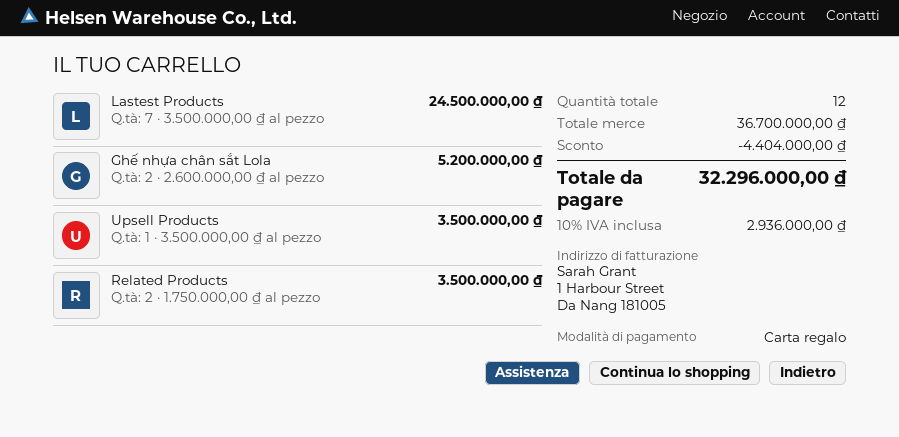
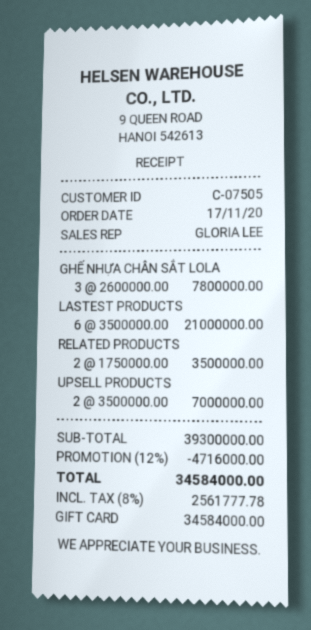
Lastest Products: 7 x 3500000.00 = 24500000.00 -> 6 x 3500000.00 = 21000000.00
Ghế nhựa chân sắt Lola: 2 x 2600000.00 = 5200000.00 -> 3 x 2600000.00 = 7800000.00
Upsell Products: 1 x 3500000.00 = 3500000.00 -> 2 x 3500000.00 = 7000000.00
subtotal: 36700000.00 -> 39300000.00
discount: 4404000.00 -> 4716000.00
tax: 10% = 2936000.00 -> 8% = 2561777.78
total: 32296000.00 -> 34584000.00

